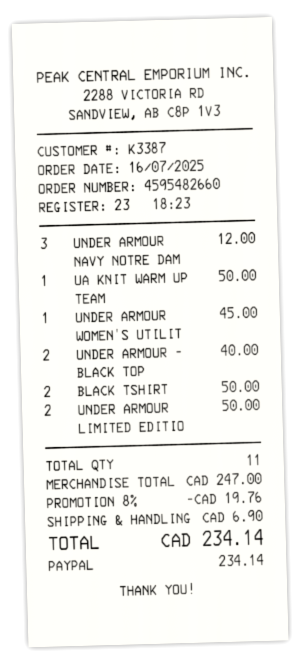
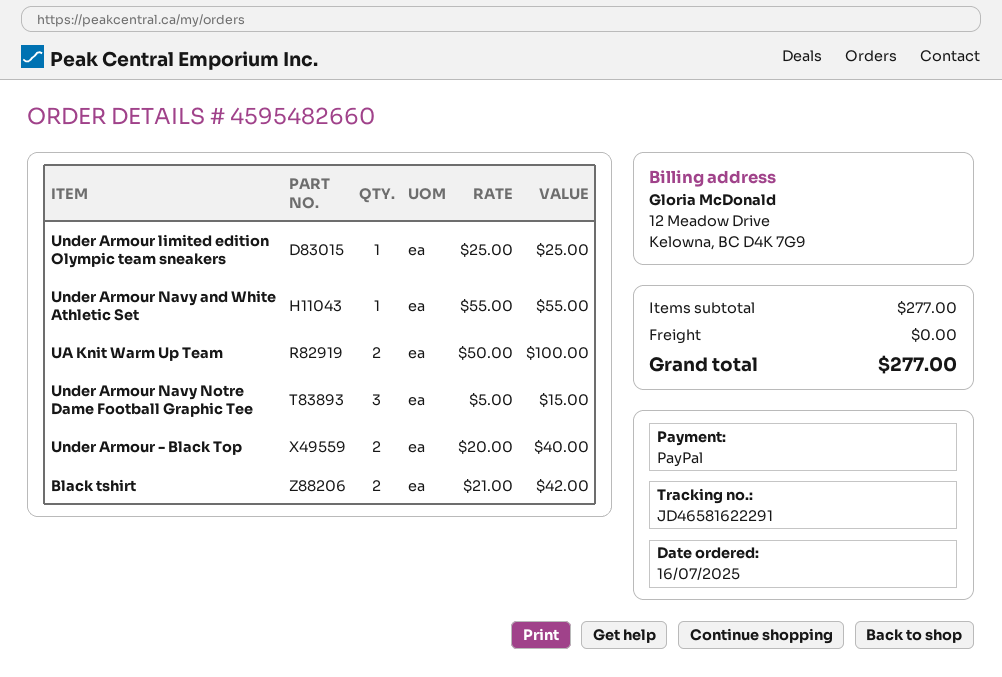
UNDER ARMOUR NAVY NOTRE DAM: 3 for 12.00 -> 3 for 15.00
UA KNIT WARM UP TEAM: 1 for 50.00 -> 2 for 100.00
UNDER ARMOUR WOMEN’S UTILIT: 1 for 45.00 -> none
BLACK TSHIRT: 2 for 50.00 -> 2 for 42.00
UNDER ARMOUR LIMITED EDITIO: 2 for 50.00 -> 1 for 25.00
Under Armour Navy and White Athletic Set: none -> 1 for 55.00
subtotal: 247.00 -> 277.00
discount: 8% = 19.76 -> none
shipping: 6.90 -> 0.00
total: 234.14 -> 277.00

